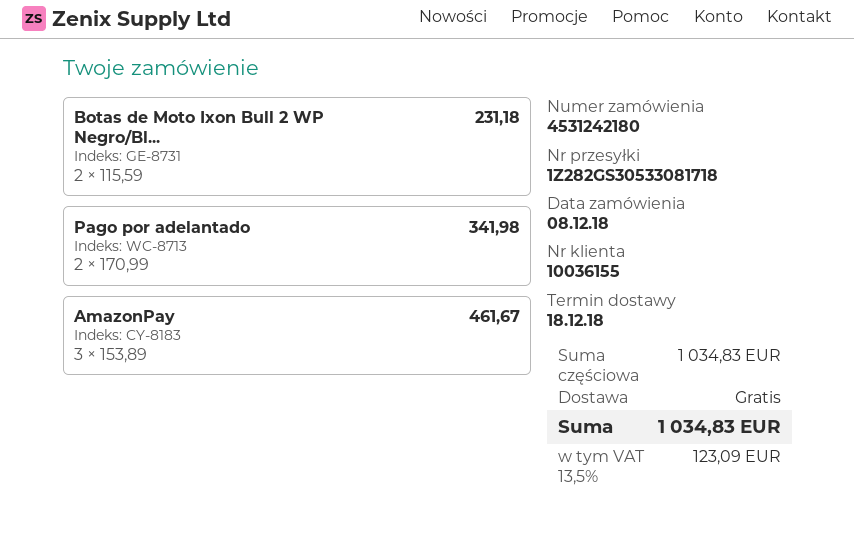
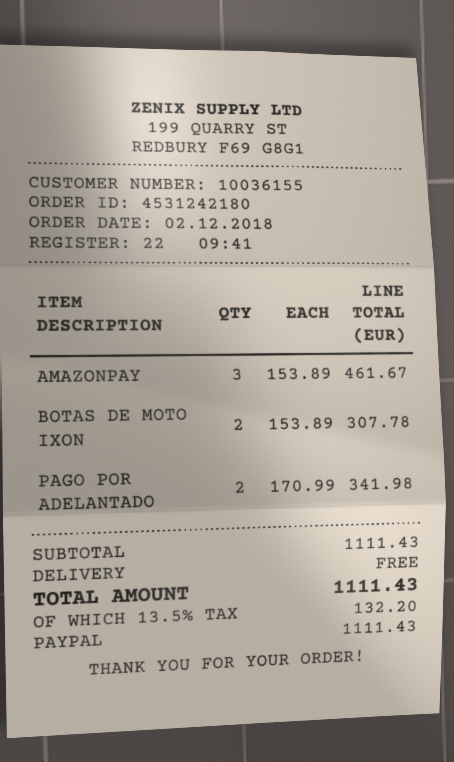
order date: 2018-12-08 -> 2018-12-02
Botas de Moto Ixon Bull 2 WP Negro/Bl...: 2 x 115.59 = 231.18 -> 2 x 153.89 = 307.78
subtotal: 1034.83 -> 1111.43
tax: 13.5% = 123.09 -> 13.5% = 132.20
total: 1034.83 -> 1111.43

